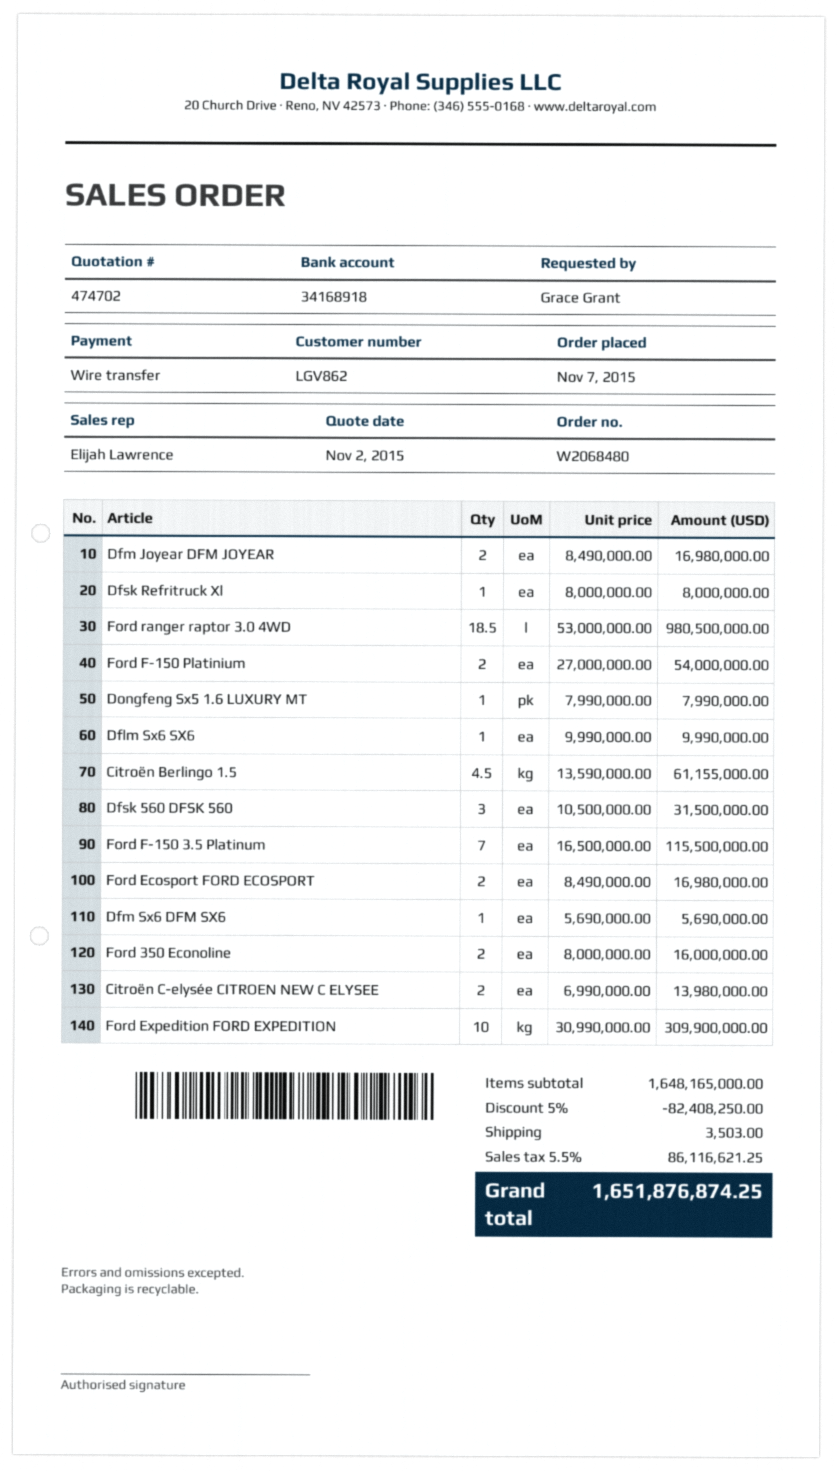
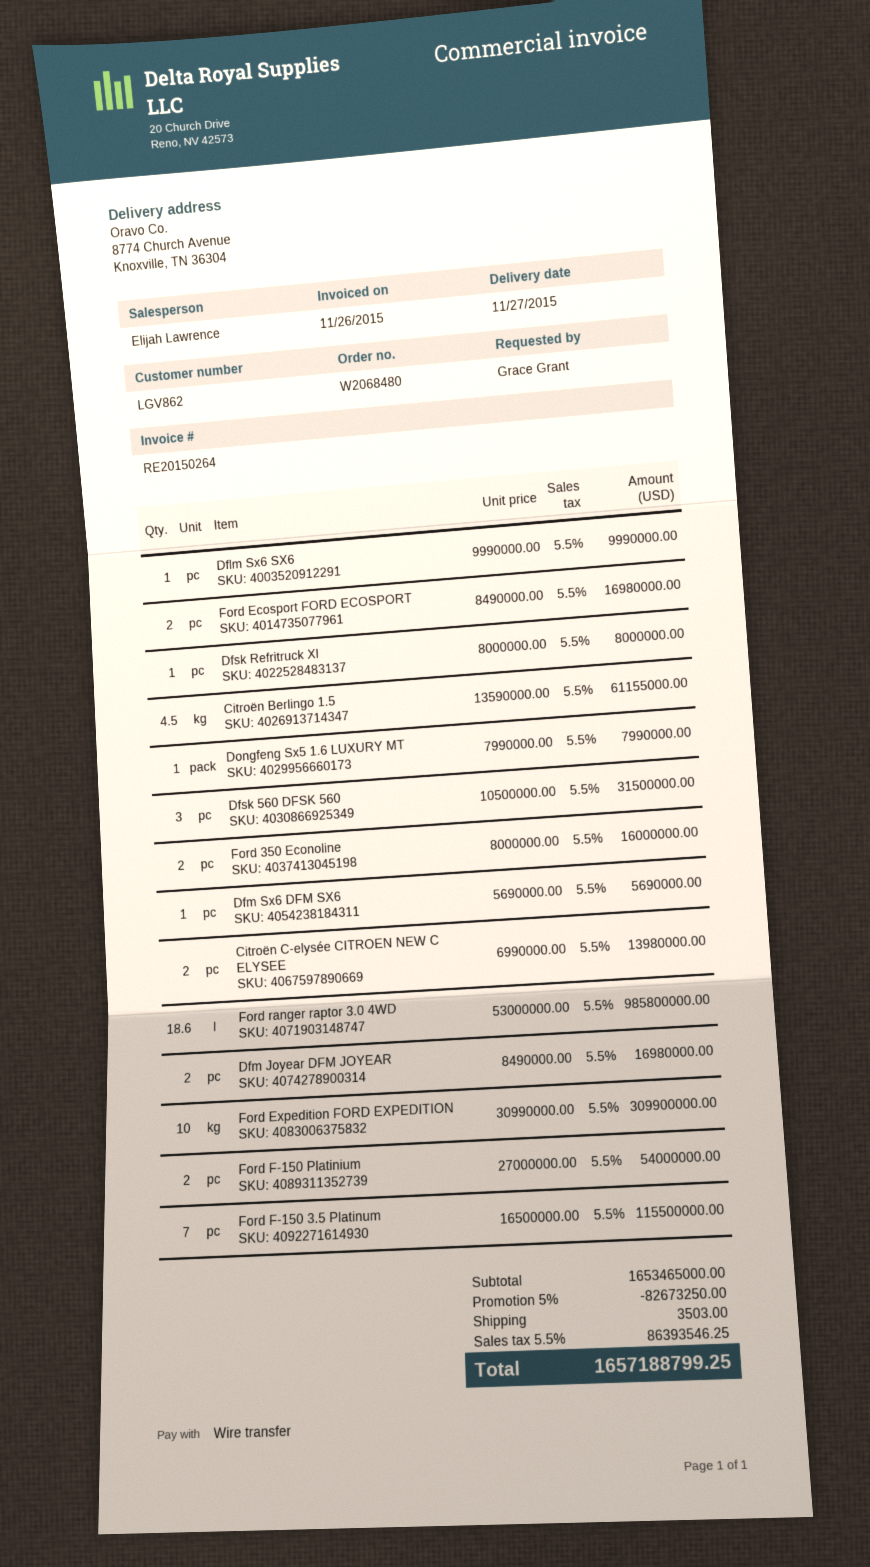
Ford ranger raptor 3.0 4WD: 18.5 x 53000000.00 = 980500000.00 -> 18.6 x 53000000.00 = 985800000.00
subtotal: 1648165000.00 -> 1653465000.00
discount: 5% = 82408250.00 -> 5% = 82673250.00
tax: 5.5% = 86116621.25 -> 5.5% = 86393546.25
total: 1651876874.25 -> 1657188799.25

